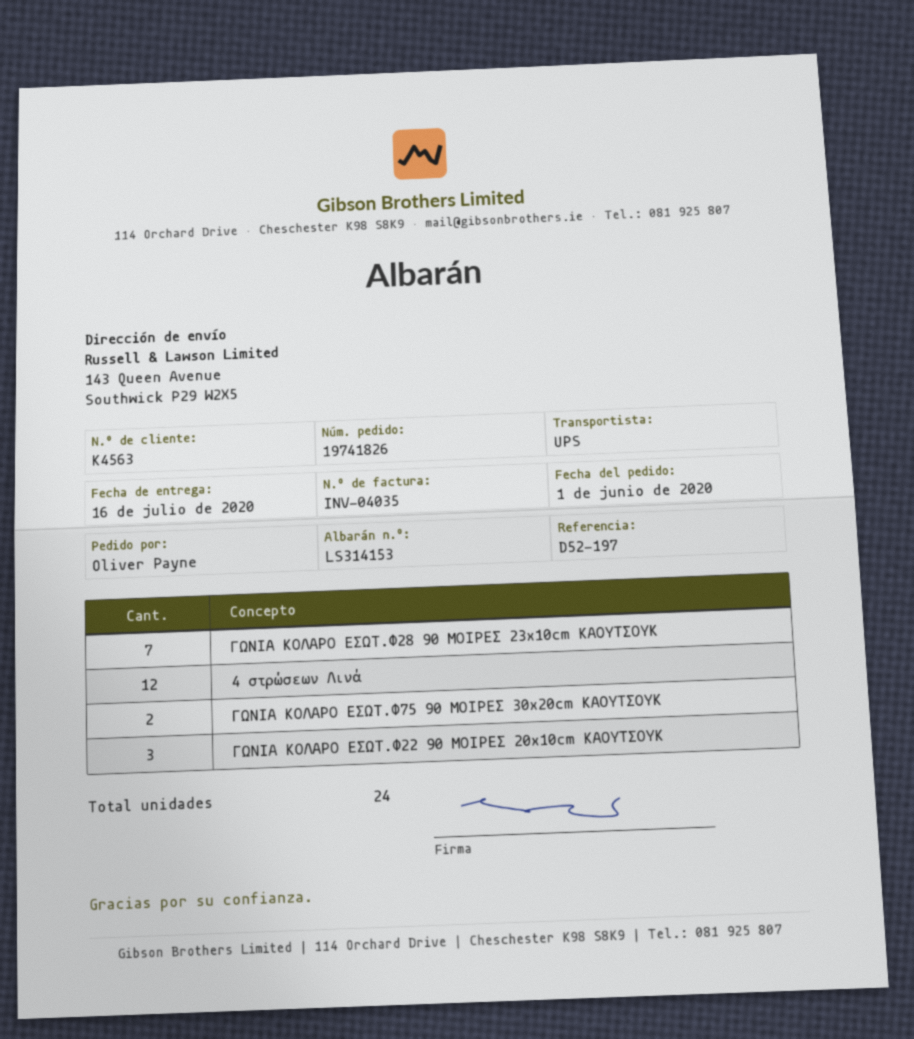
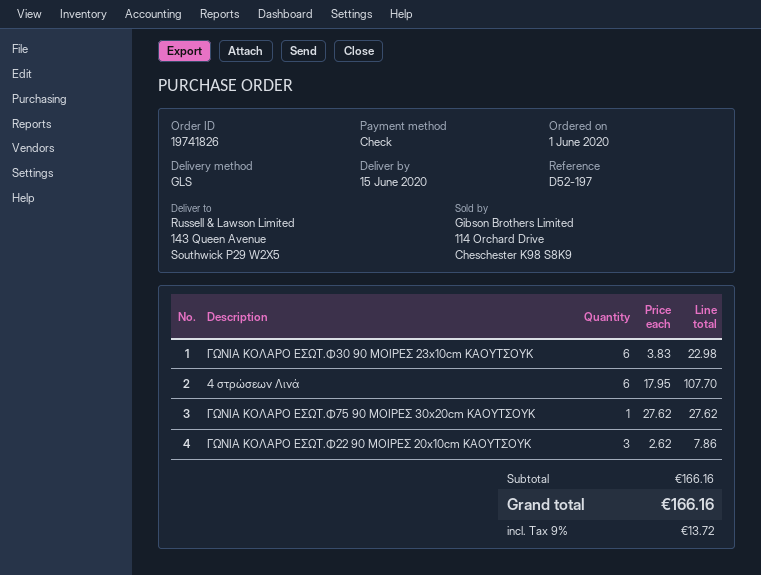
delivery date: 2020-07-16 -> 2020-06-15
shipping method: UPS -> GLS
ΓΩΝΙΑ ΚΟΛΑΡΟ ΕΣΩΤ.Φ28 90 ΜΟΙΡΕΣ 23x10cm ΚΑΟΥΤΣΟΥΚ: 7 -> none
4 στρώσεων Λινά: 12 -> 6
ΓΩΝΙΑ ΚΟΛΑΡΟ ΕΣΩΤ.Φ75 90 ΜΟΙΡΕΣ 30x20cm ΚΑΟΥΤΣΟΥΚ: 2 -> 1
ΓΩΝΙΑ ΚΟΛΑΡΟ ΕΣΩΤ.Φ30 90 ΜΟΙΡΕΣ 23x10cm ΚΑΟΥΤΣΟΥΚ: none -> 6

